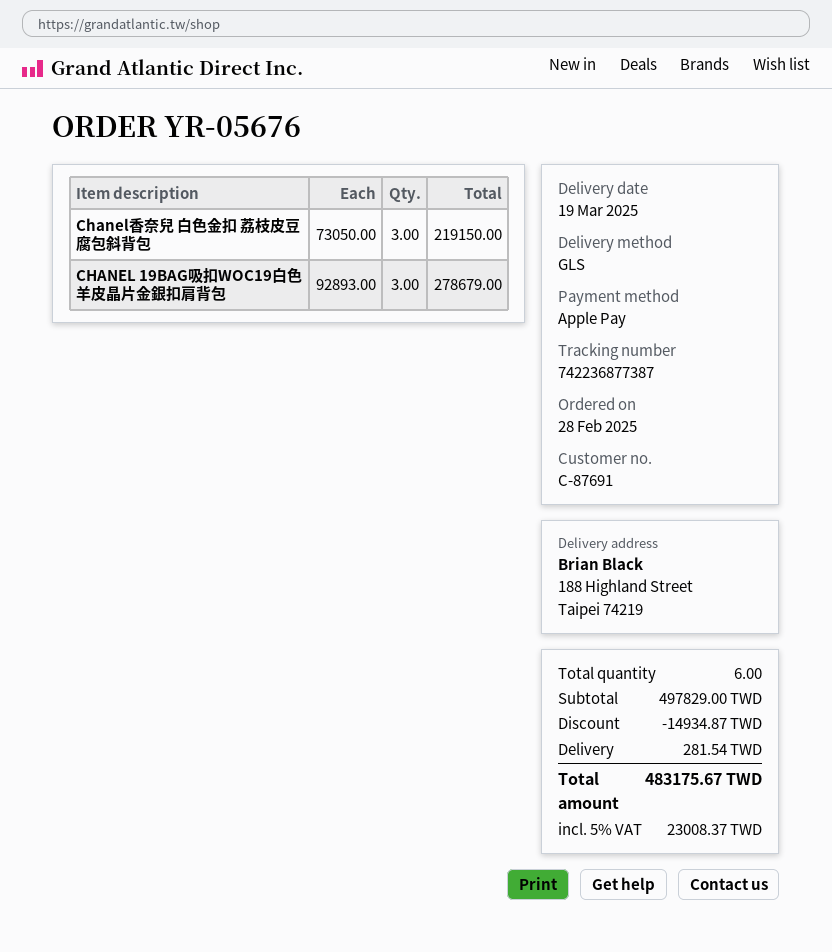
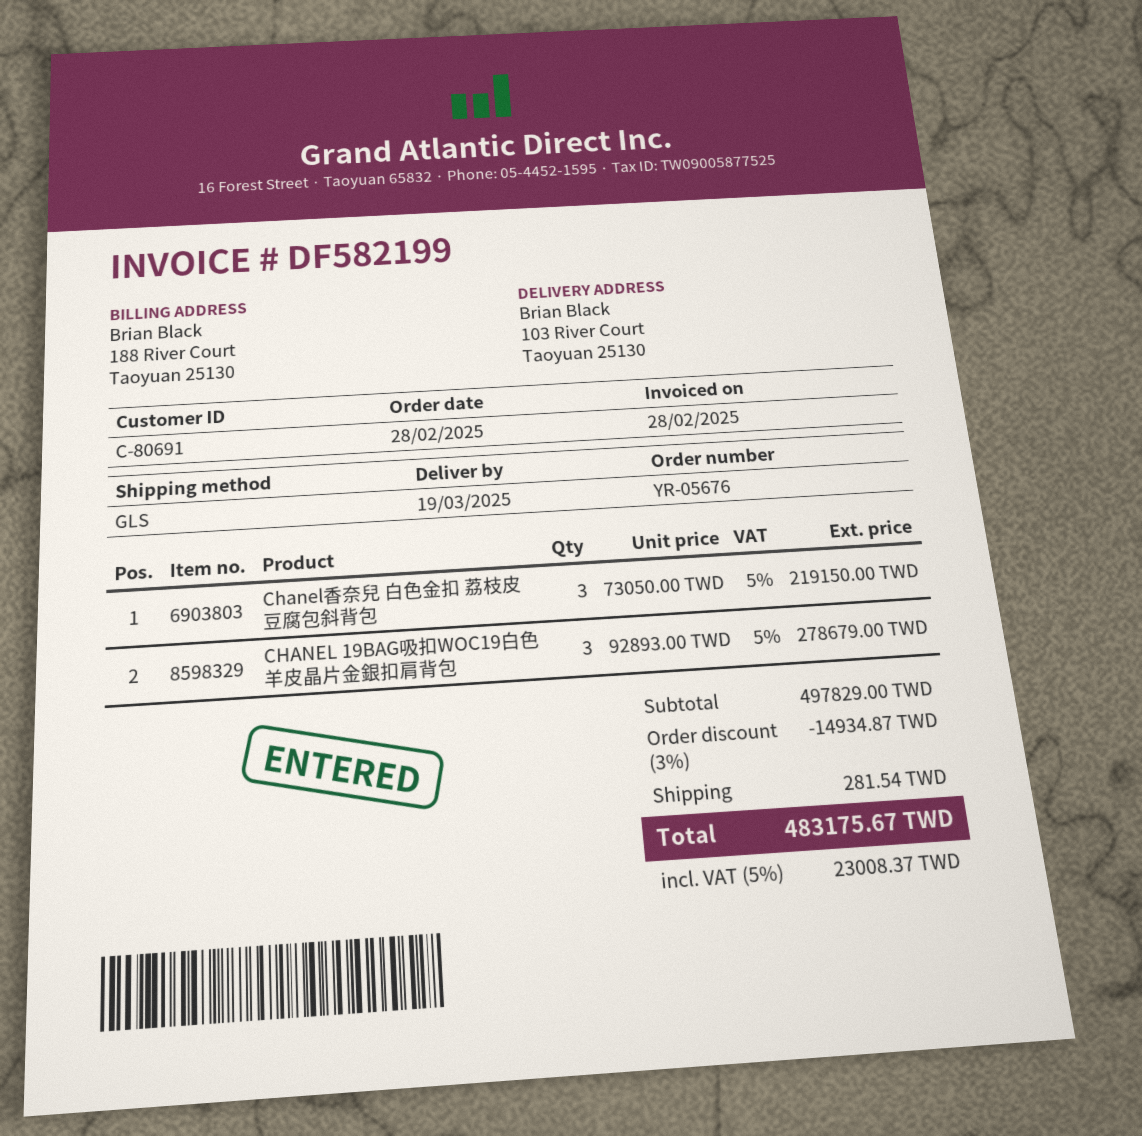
customer number: C-87691 -> C-80691
ship to: 188 Highland Street, Taipei 74219 -> 103 River Court, Taoyuan 25130

